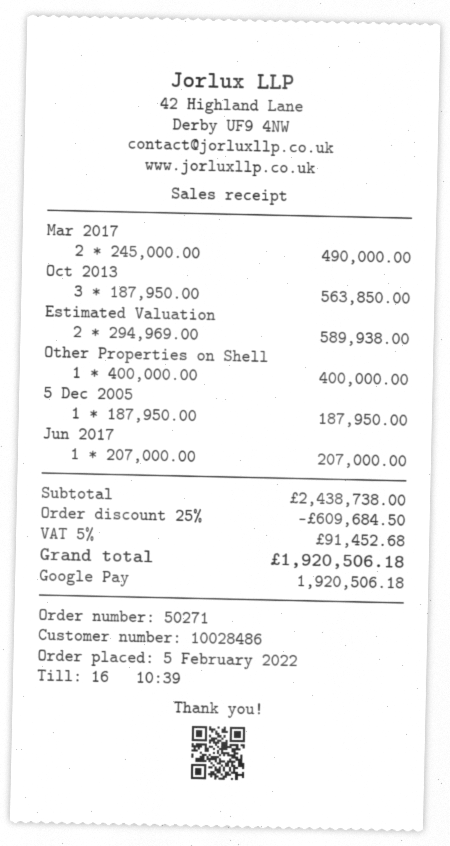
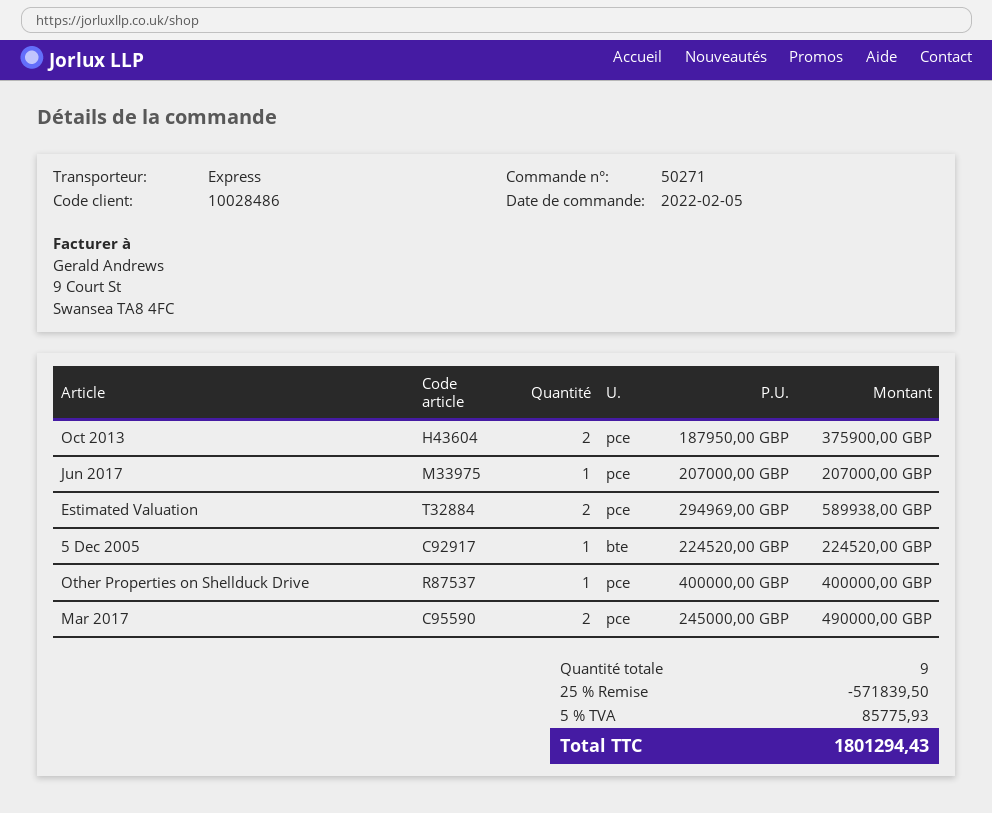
Oct 2013: 3 x 187950.00 = 563850.00 -> 2 x 187950.00 = 375900.00
5 Dec 2005: 1 x 187950.00 = 187950.00 -> 1 x 224520.00 = 224520.00
discount: 25% = 609684.50 -> 25% = 571839.50
tax: 5% = 91452.68 -> 5% = 85775.93
total: 1920506.18 -> 1801294.43

